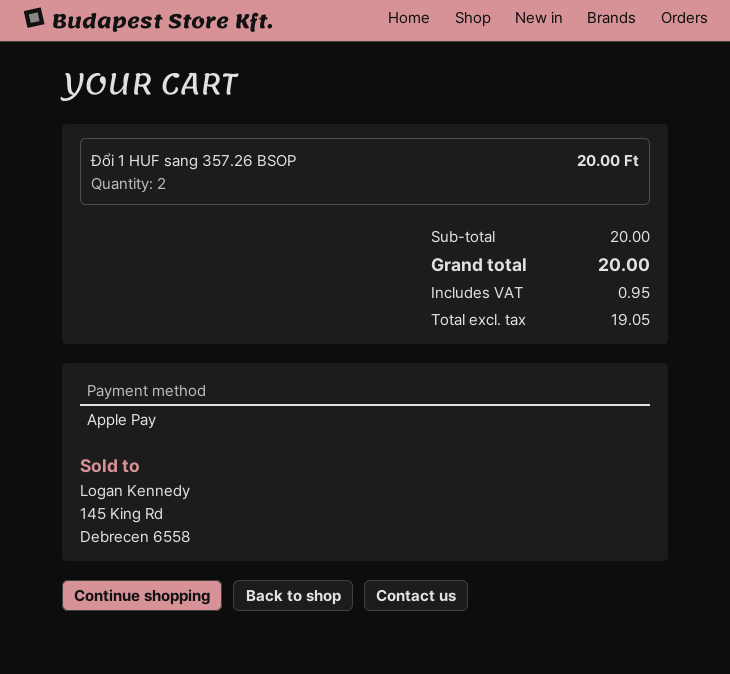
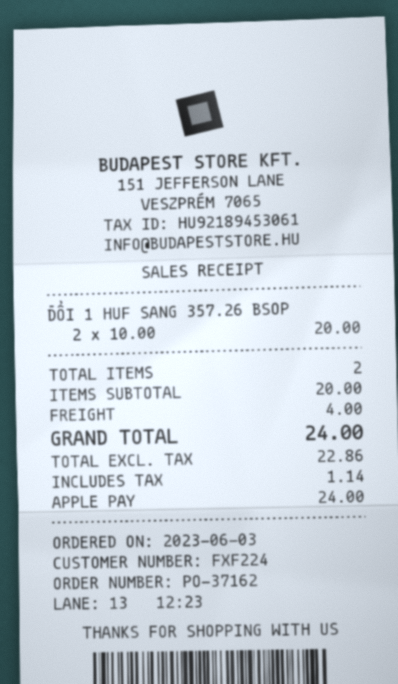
shipping: none -> 4.00
net: 19.05 -> 22.86
tax: 0.95 -> 1.14
total: 20.00 -> 24.00

